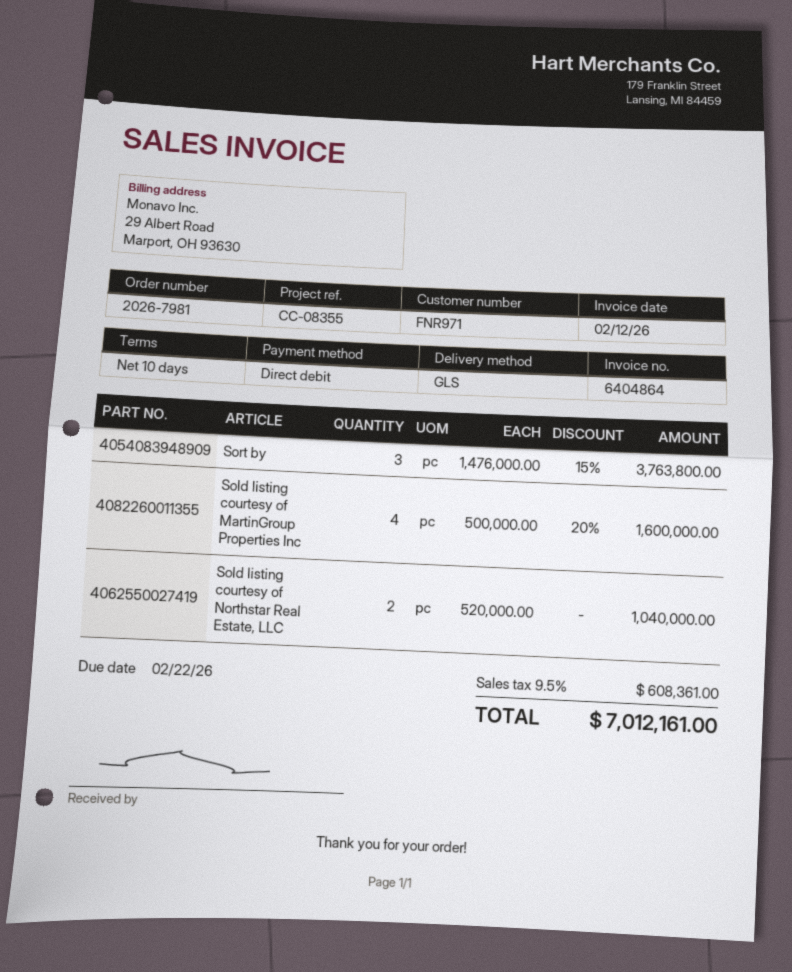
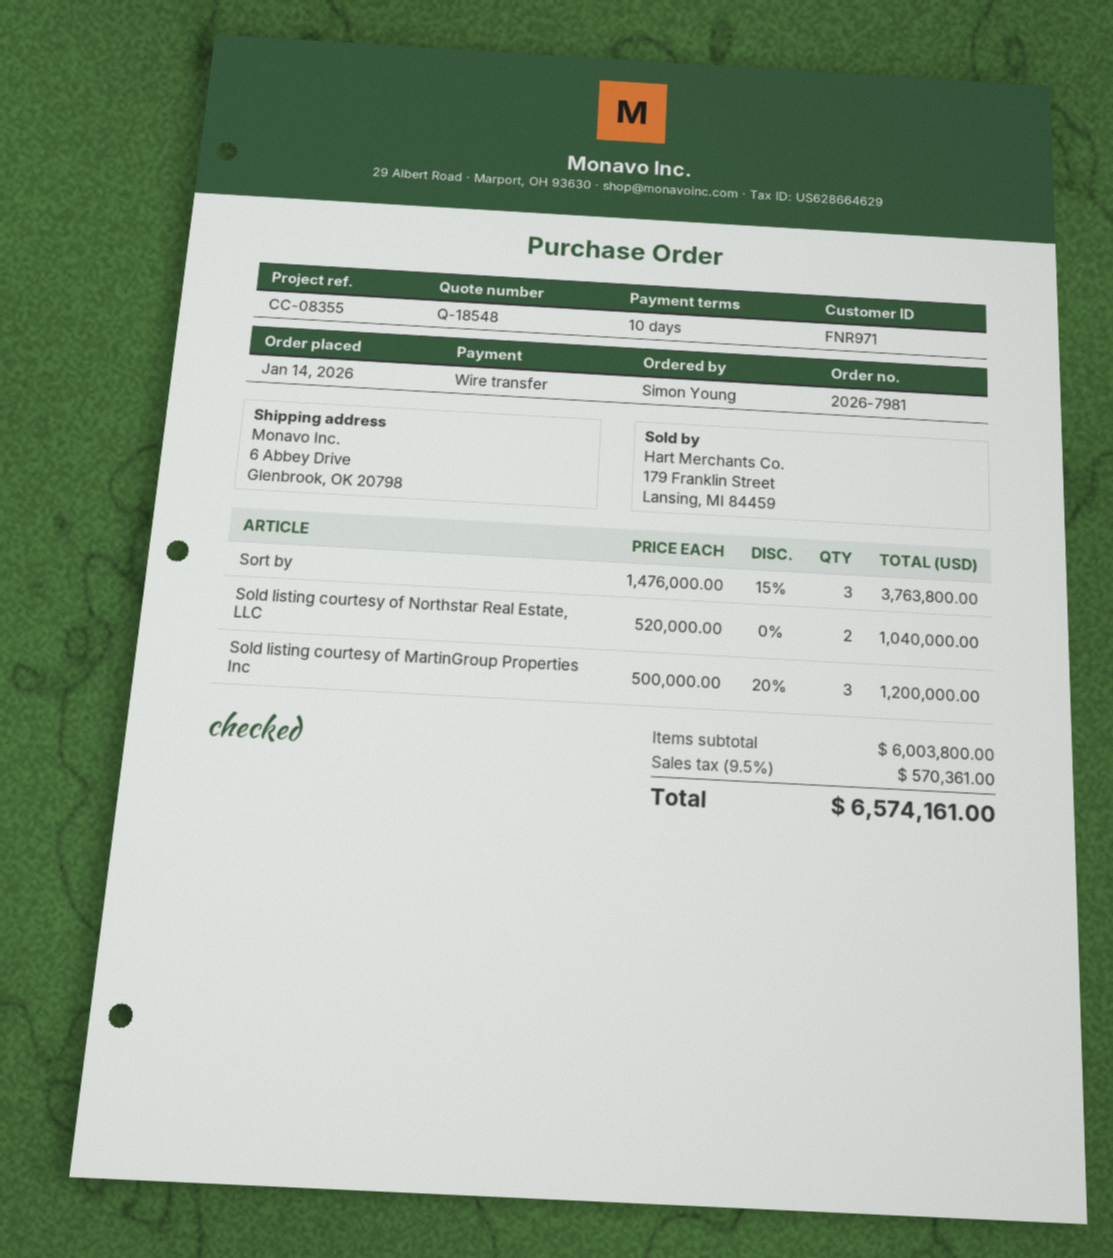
payment method: direct debit -> bank transfer
Sold listing courtesy of MartinGroup Properties Inc: 4 x 500000.00 - 20% = 1600000.00 -> 3 x 500000.00 - 20% = 1200000.00
tax: 9.5% = 608361.00 -> 9.5% = 570361.00
total: 7012161.00 -> 6574161.00

